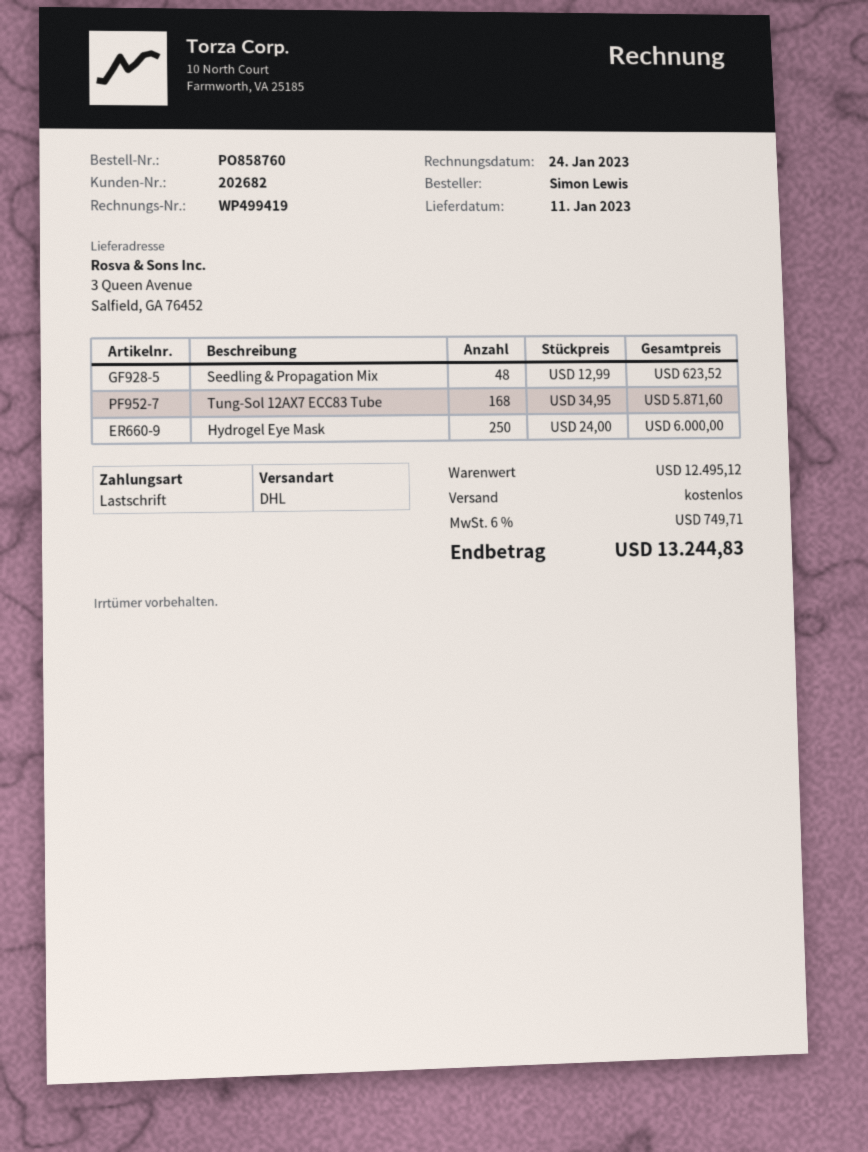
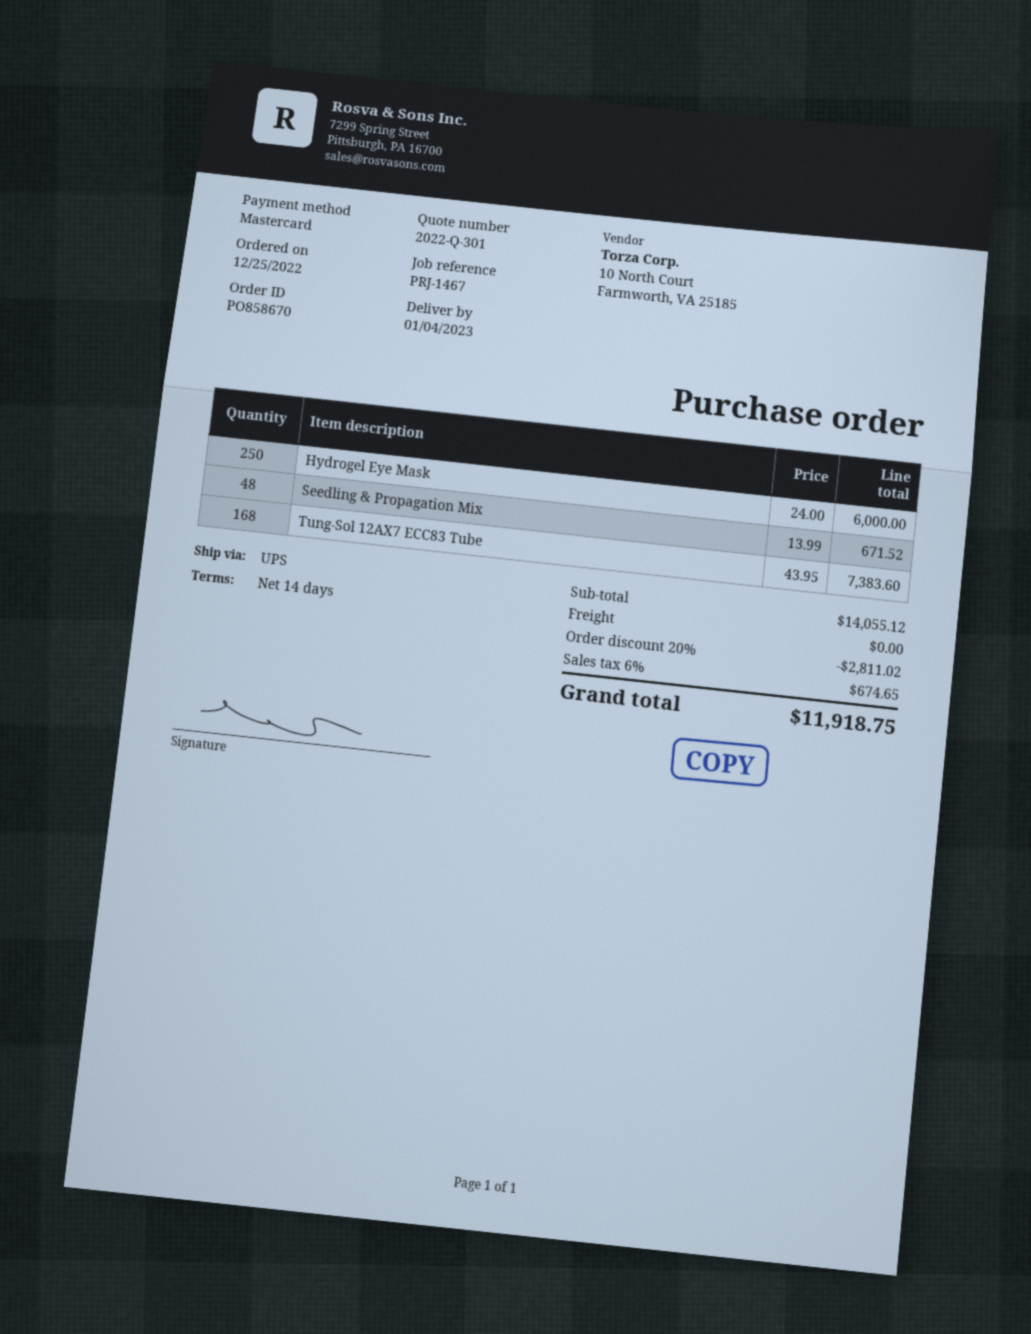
order number: PO858760 -> PO858670
delivery date: 2023-01-11 -> 2023-01-04
payment method: direct debit -> Mastercard
shipping method: DHL -> UPS
Seedling & Propagation Mix: 48 x 12.99 = 623.52 -> 48 x 13.99 = 671.52
Tung-Sol 12AX7 ECC83 Tube: 168 x 34.95 = 5871.60 -> 168 x 43.95 = 7383.60
subtotal: 12495.12 -> 14055.12
discount: none -> 20% = 2811.02
tax: 6% = 749.71 -> 6% = 674.65
total: 13244.83 -> 11918.75

